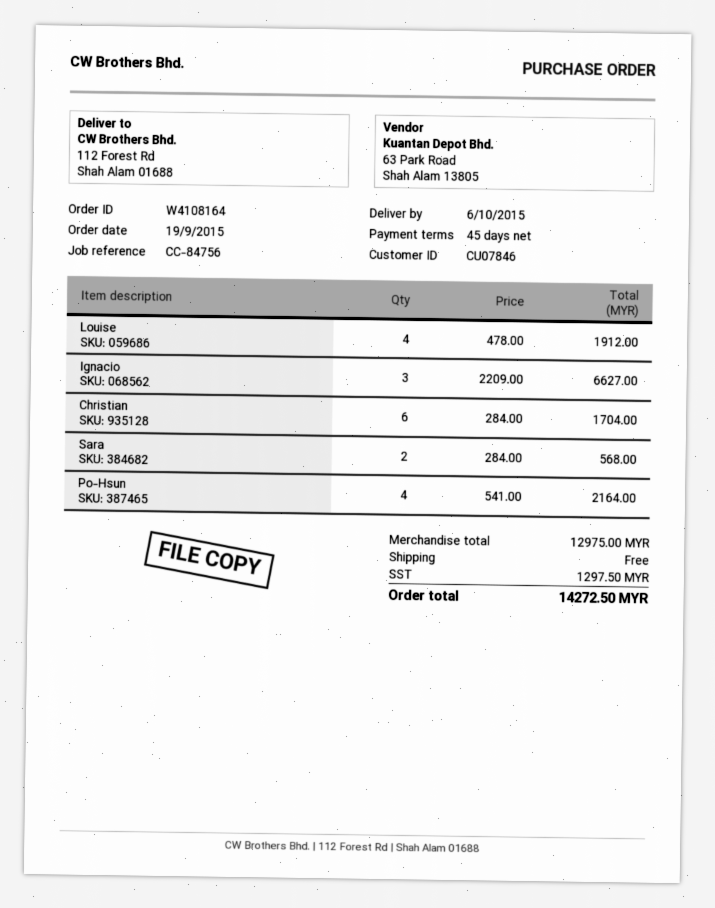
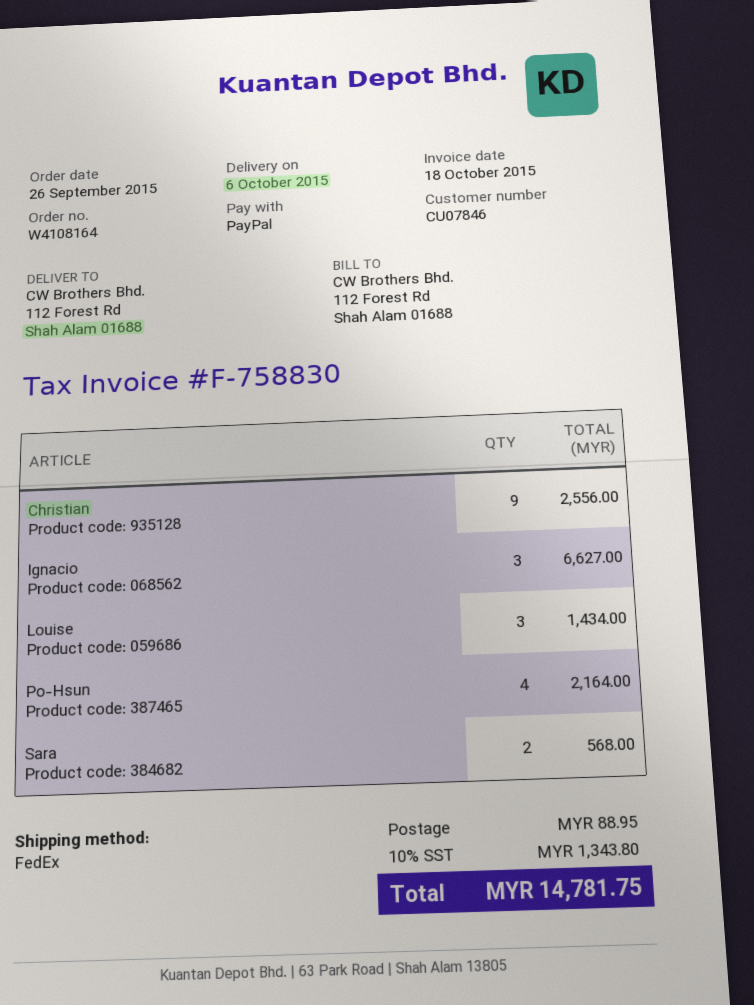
order date: 2015-09-19 -> 2015-09-26
Louise: 4 for 1912.00 -> 3 for 1434.00
Christian: 6 for 1704.00 -> 9 for 2556.00
shipping: 0.00 -> 88.95
tax: 1297.50 -> 1343.80
total: 14272.50 -> 14781.75

